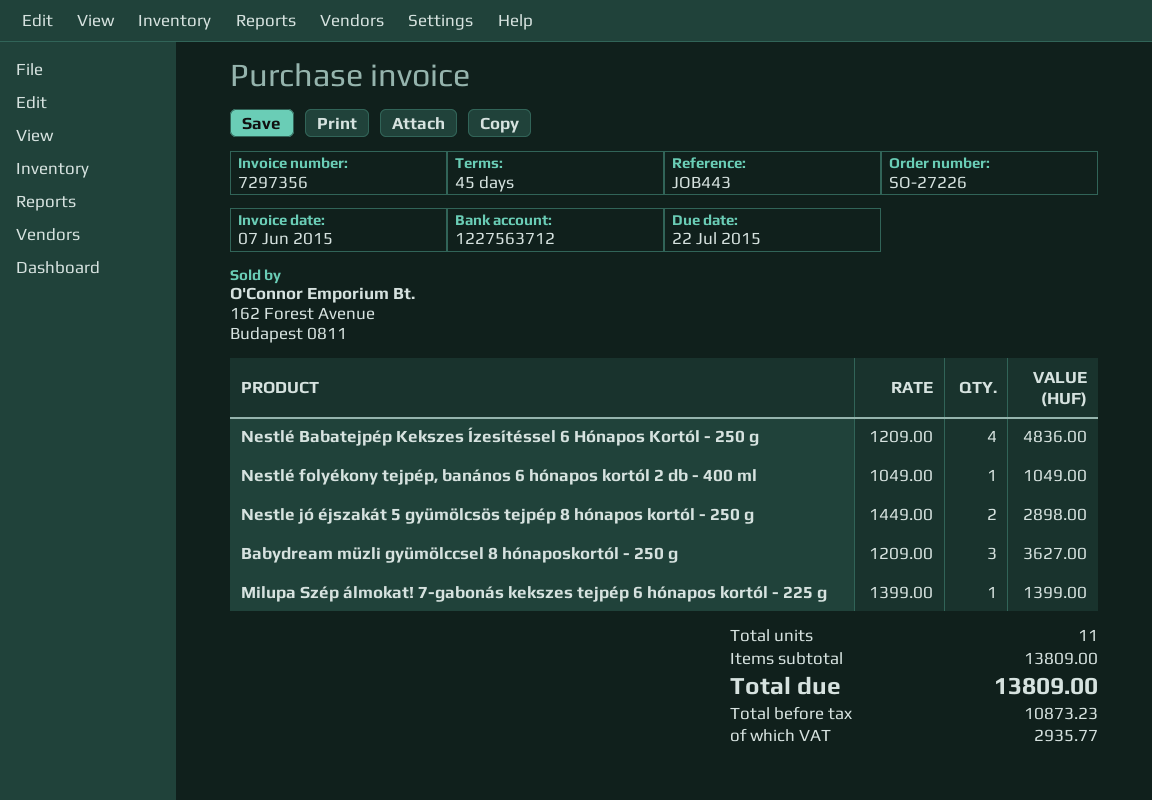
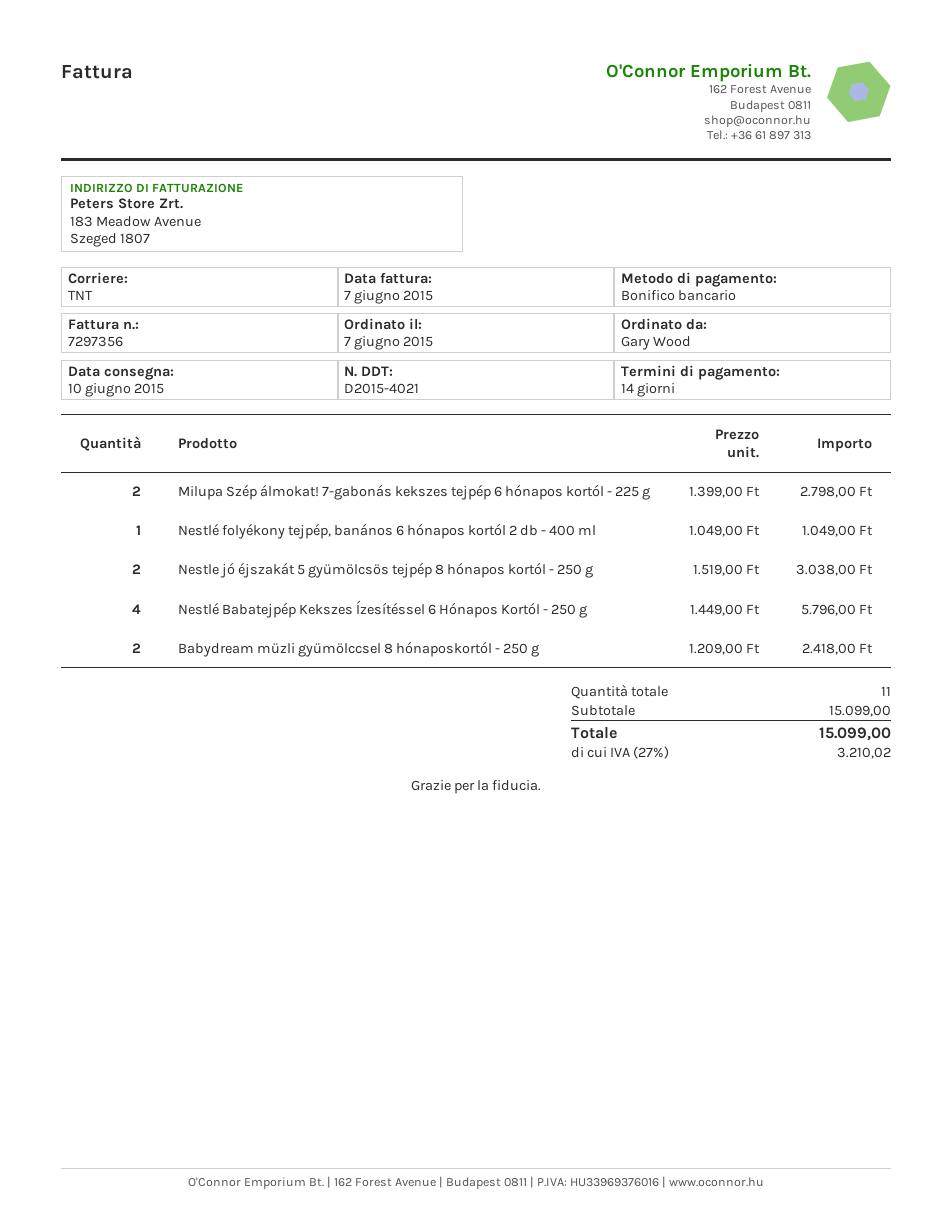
payment terms: 45 days -> 14 days
Nestlé Babatejpép Kekszes Ízesítéssel 6 Hónapos Kortól - 250 g: 4 x 1209.00 = 4836.00 -> 4 x 1449.00 = 5796.00
Nestle jó éjszakát 5 gyümölcsös tejpép 8 hónapos kortól - 250 g: 2 x 1449.00 = 2898.00 -> 2 x 1519.00 = 3038.00
Babydream müzli gyümölccsel 8 hónaposkortól - 250 g: 3 x 1209.00 = 3627.00 -> 2 x 1209.00 = 2418.00
Milupa Szép álmokat! 7-gabonás kekszes tejpép 6 hónapos kortól - 225 g: 1 x 1399.00 = 1399.00 -> 2 x 1399.00 = 2798.00
subtotal: 13809.00 -> 15099.00
tax: 2935.77 -> 3210.02
total: 13809.00 -> 15099.00

